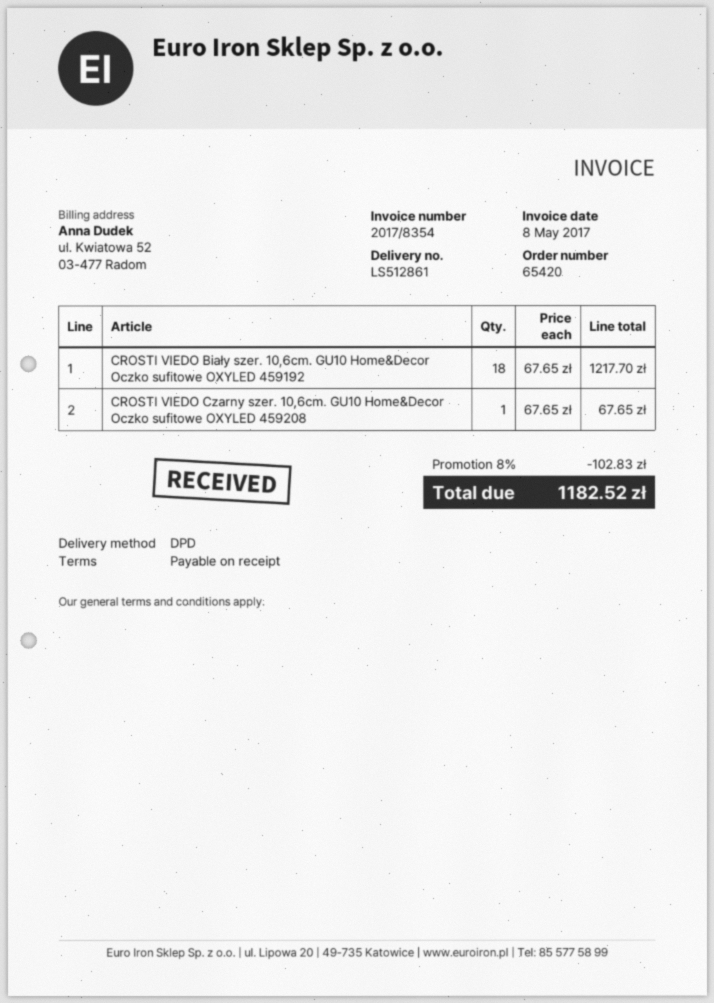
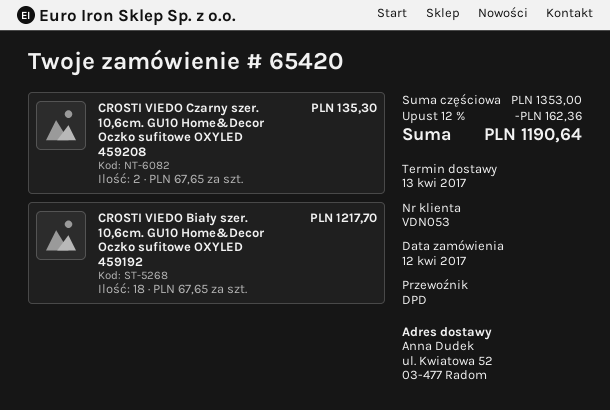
CROSTI VIEDO Czarny szer. 10,6cm. GU10 Home&Decor Oczko sufitowe OXYLED 459208: 1 x 67.65 = 67.65 -> 2 x 67.65 = 135.30
discount: 8% = 102.83 -> 12% = 162.36
total: 1182.52 -> 1190.64

